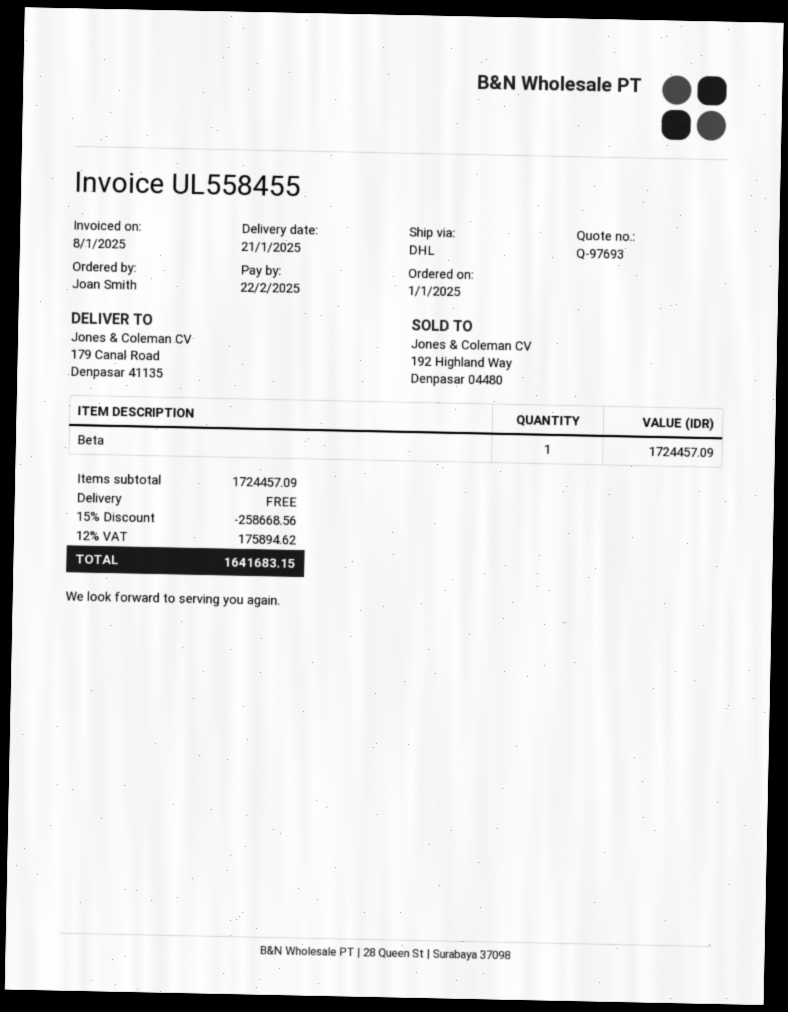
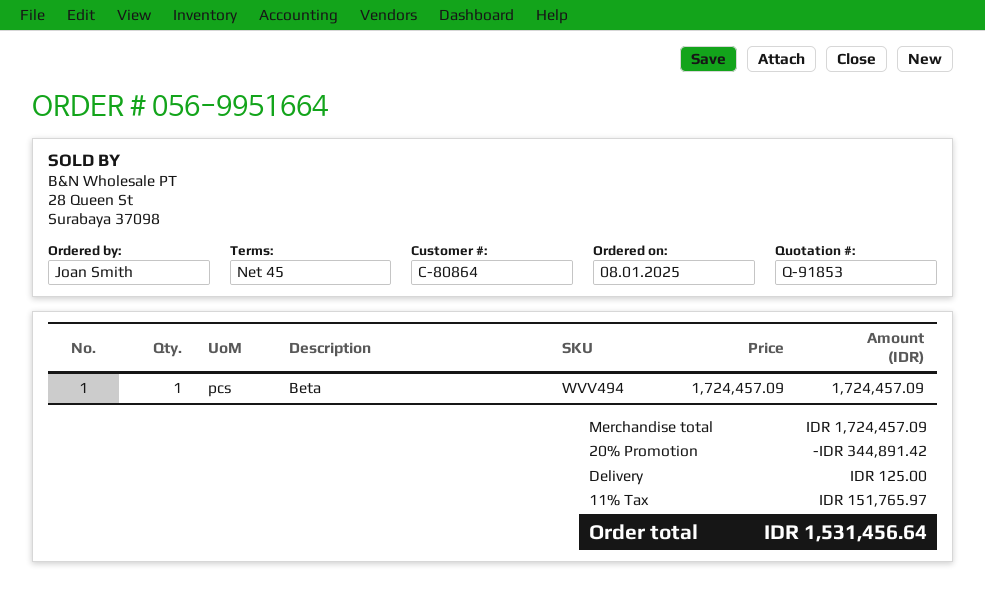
quote number: Q-97693 -> Q-91853
order date: 2025-01-01 -> 2025-01-08
discount: 15% = 258668.56 -> 20% = 344891.42
shipping: 0.00 -> 125.00
tax: 12% = 175894.62 -> 11% = 151765.97
total: 1641683.15 -> 1531456.64

